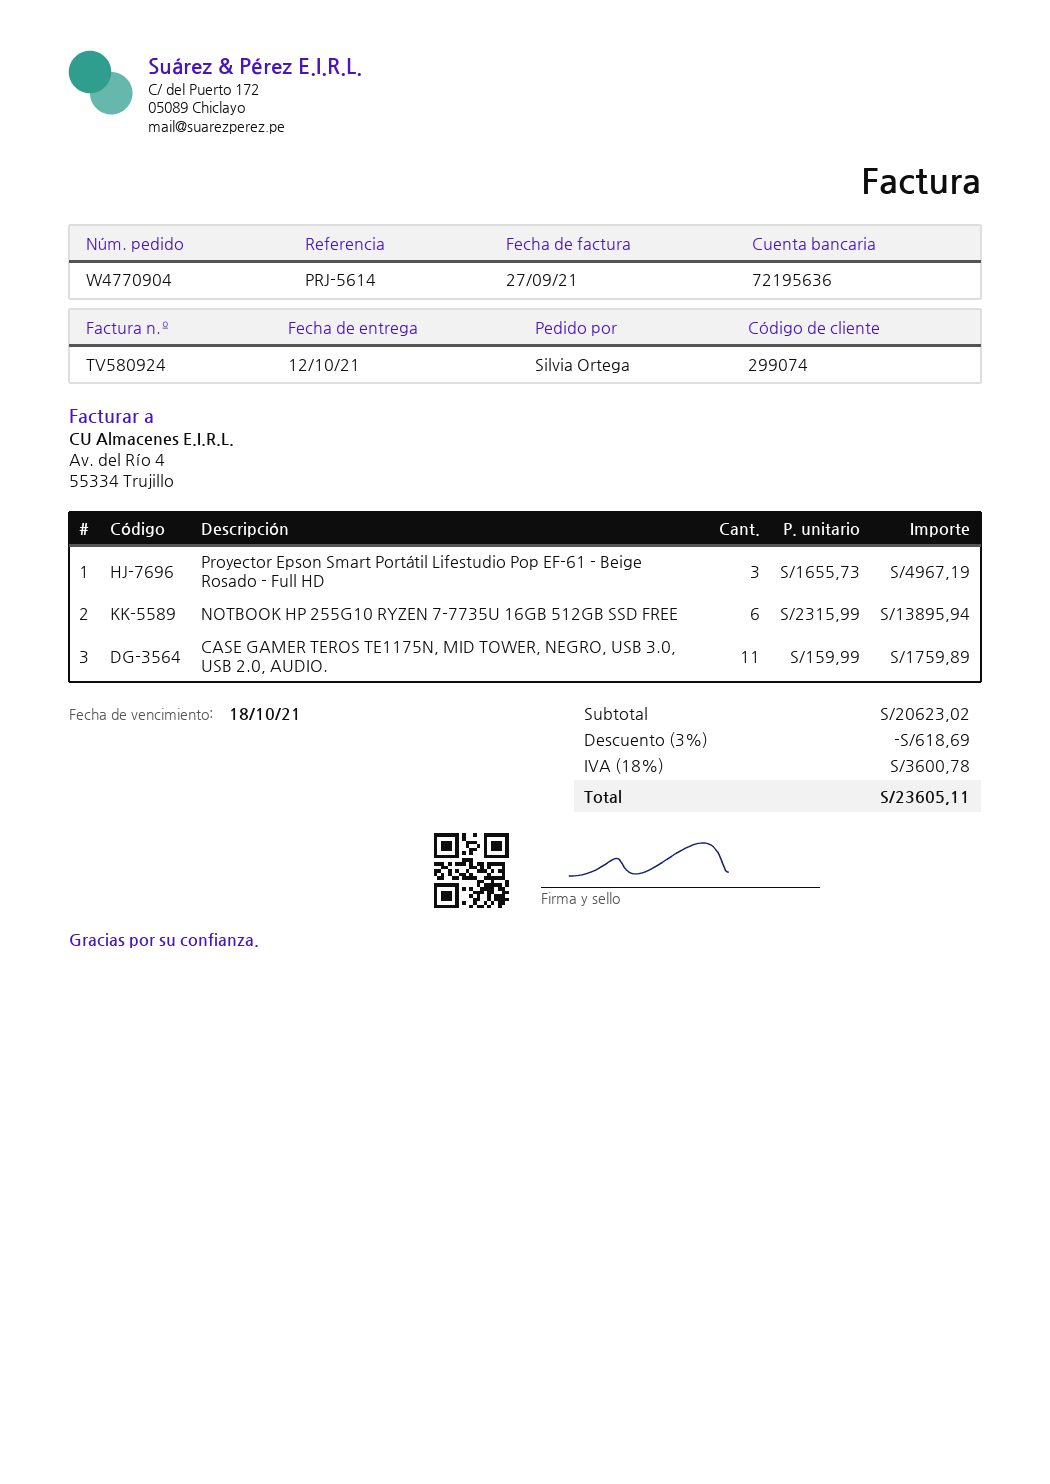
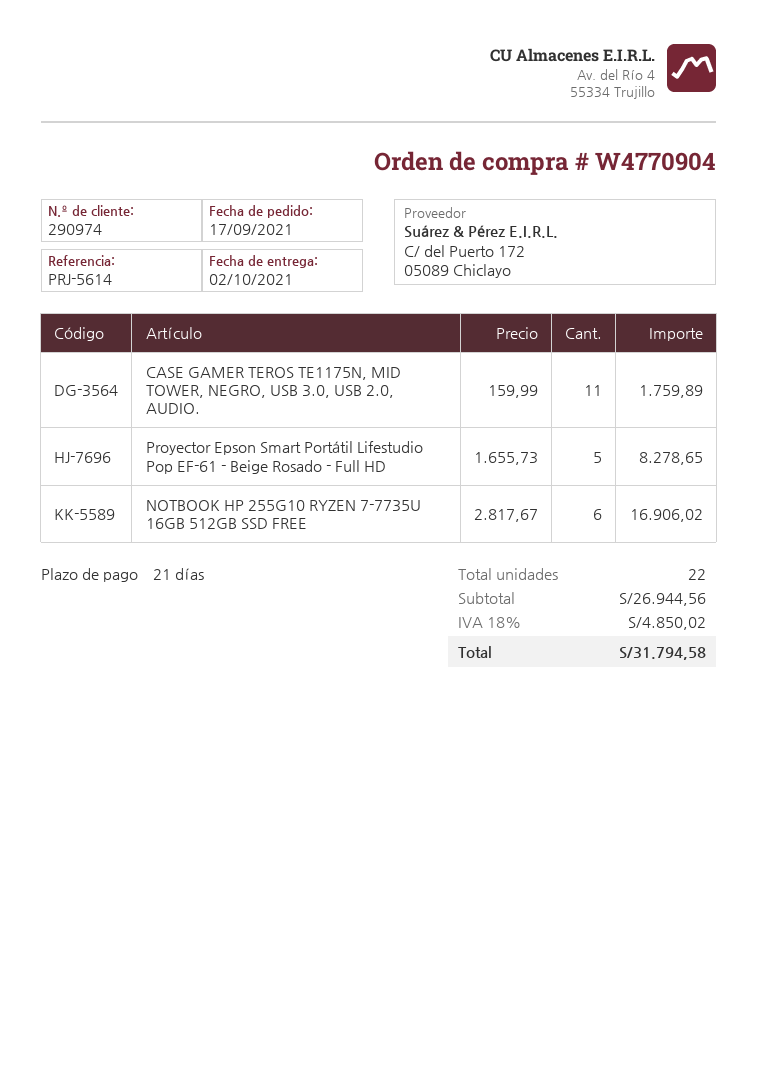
delivery date: 2021-10-12 -> 2021-10-02
customer number: 299074 -> 290974
Proyector Epson Smart Portátil Lifestudio Pop EF-61 - Beige Rosado - Full HD: 3 x 1655.73 = 4967.19 -> 5 x 1655.73 = 8278.65
NOTBOOK HP 255G10 RYZEN 7-7735U 16GB 512GB SSD FREE: 6 x 2315.99 = 13895.94 -> 6 x 2817.67 = 16906.02
subtotal: 20623.02 -> 26944.56
discount: 3% = 618.69 -> none
tax: 18% = 3600.78 -> 18% = 4850.02
total: 23605.11 -> 31794.58

